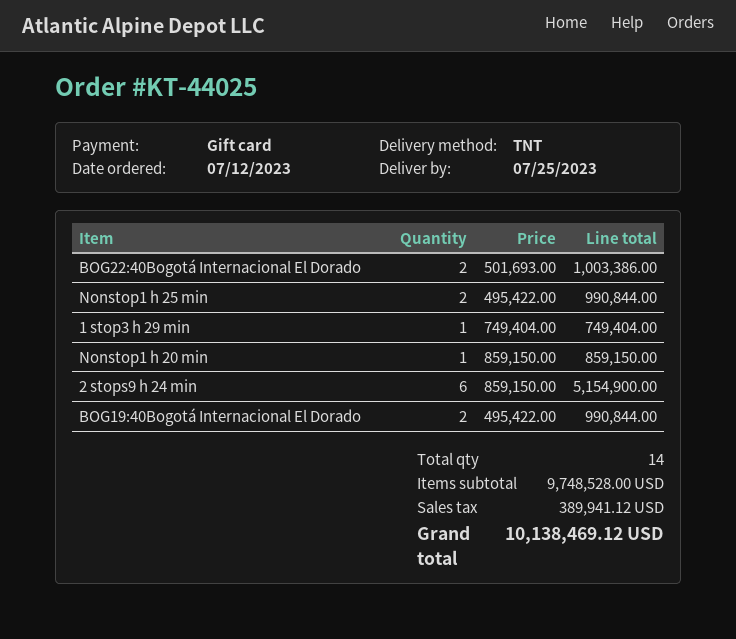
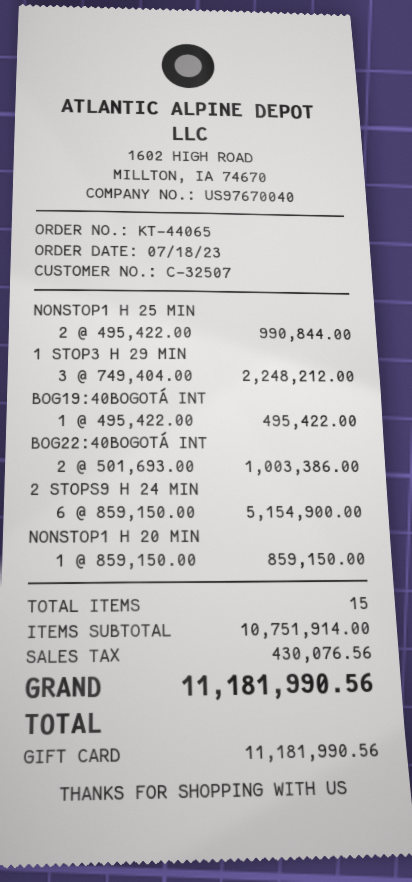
order number: KT-44025 -> KT-44065
order date: 2023-07-12 -> 2023-07-18
1 stop3 h 29 min: 1 x 749404.00 = 749404.00 -> 3 x 749404.00 = 2248212.00
BOG19:40Bogotá Internacional El Dorado: 2 x 495422.00 = 990844.00 -> 1 x 495422.00 = 495422.00
total quantity: 14 -> 15
subtotal: 9748528.00 -> 10751914.00
tax: 389941.12 -> 430076.56
total: 10138469.12 -> 11181990.56

